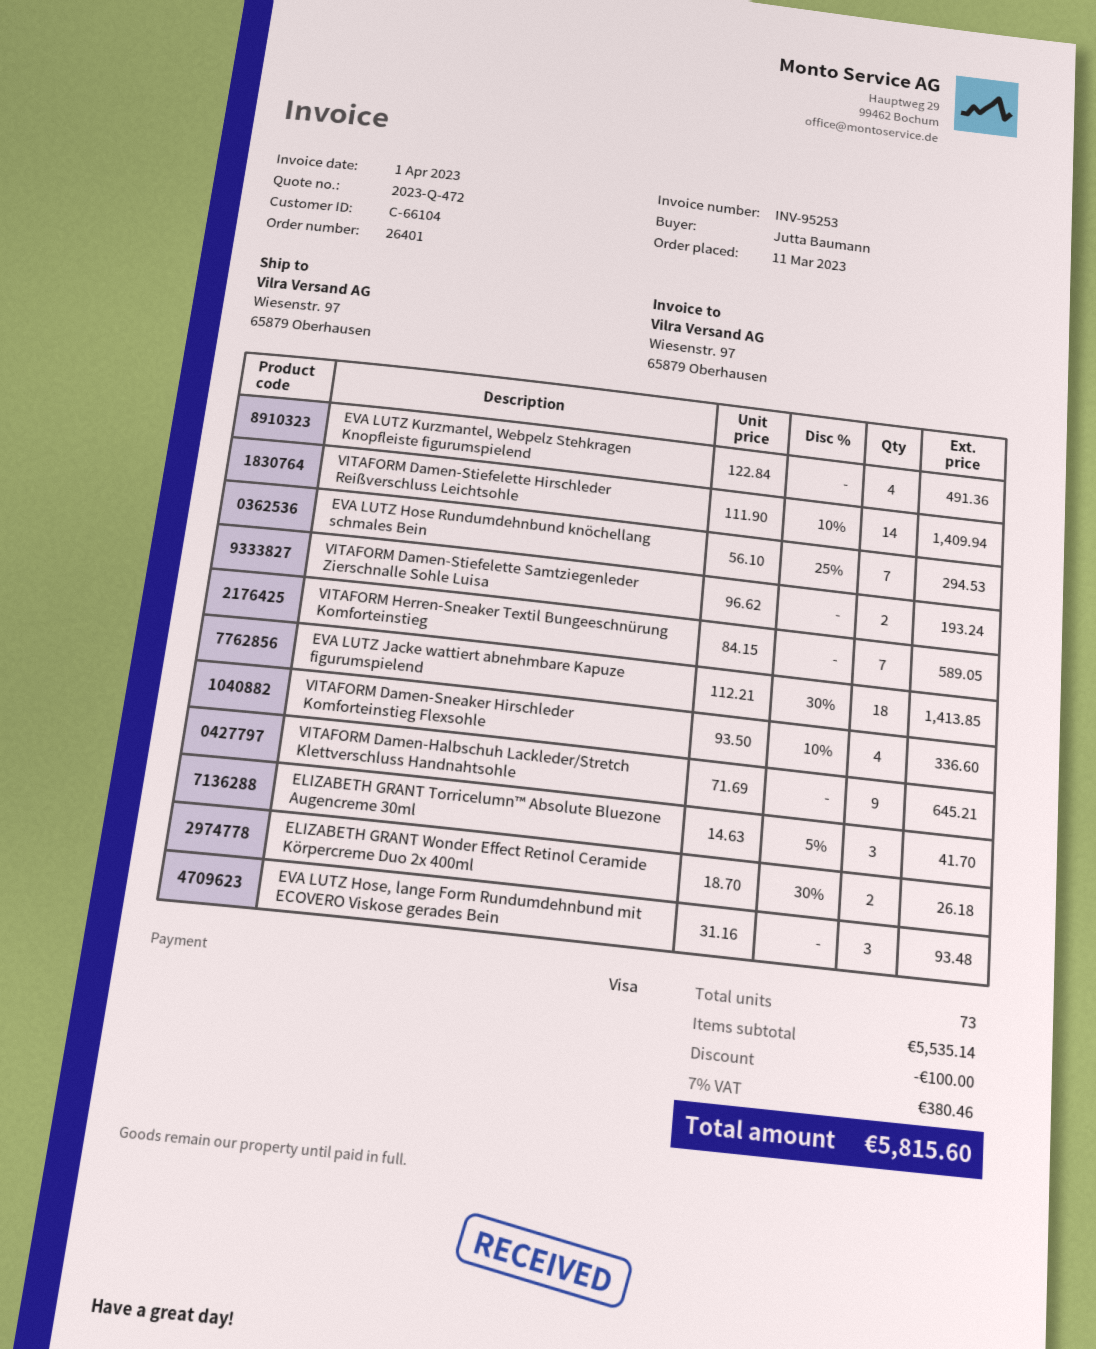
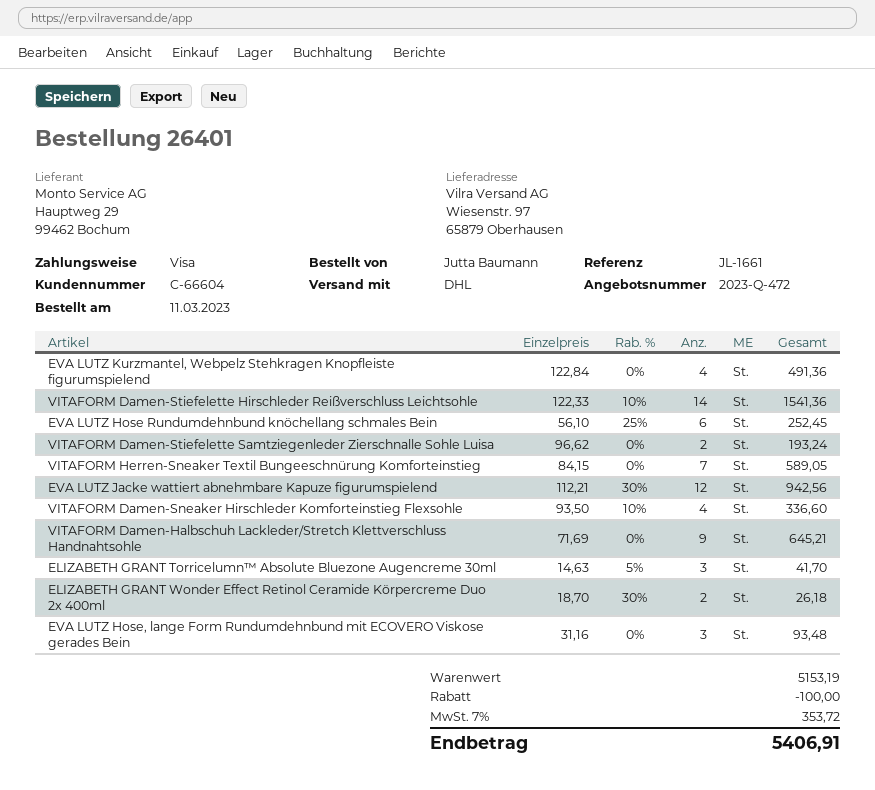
customer number: C-66104 -> C-66604
VITAFORM Damen-Stiefelette Hirschleder Reißverschluss Leichtsohle: 14 x 111.90 - 10% = 1409.94 -> 14 x 122.33 - 10% = 1541.36
EVA LUTZ Hose Rundumdehnbund knöchellang schmales Bein: 7 x 56.10 - 25% = 294.53 -> 6 x 56.10 - 25% = 252.45
EVA LUTZ Jacke wattiert abnehmbare Kapuze figurumspielend: 18 x 112.21 - 30% = 1413.85 -> 12 x 112.21 - 30% = 942.56
subtotal: 5535.14 -> 5153.19
tax: 7% = 380.46 -> 7% = 353.72
total: 5815.60 -> 5406.91

